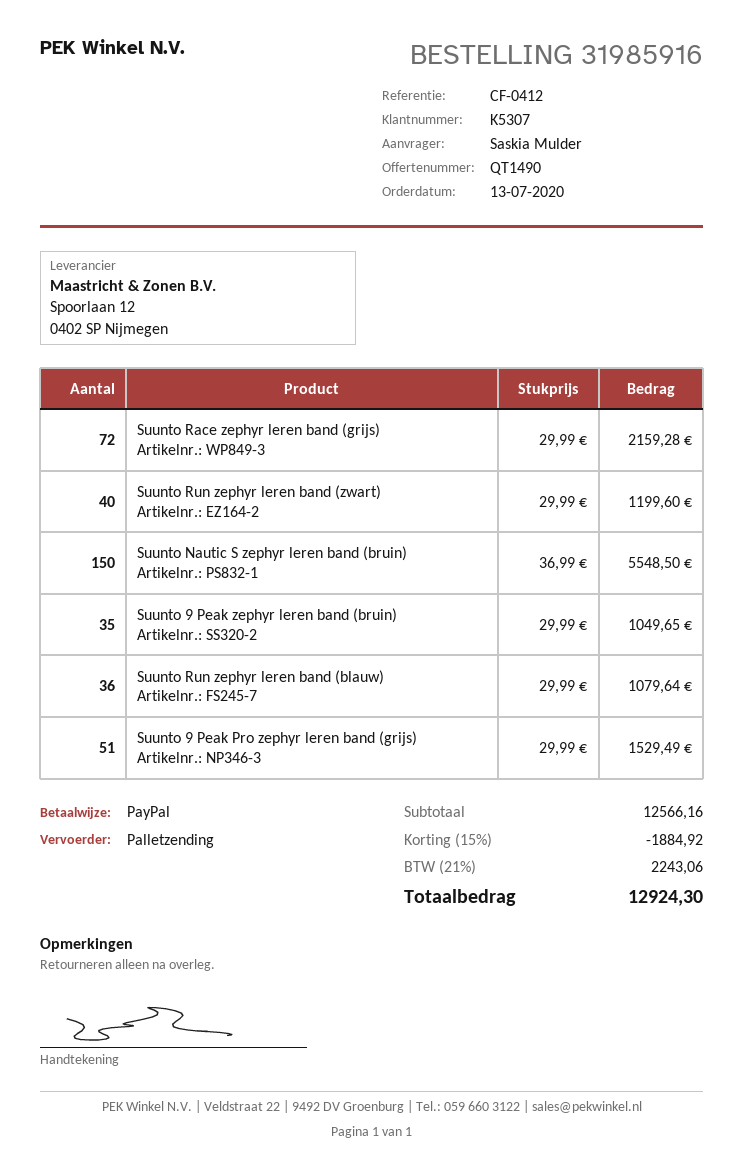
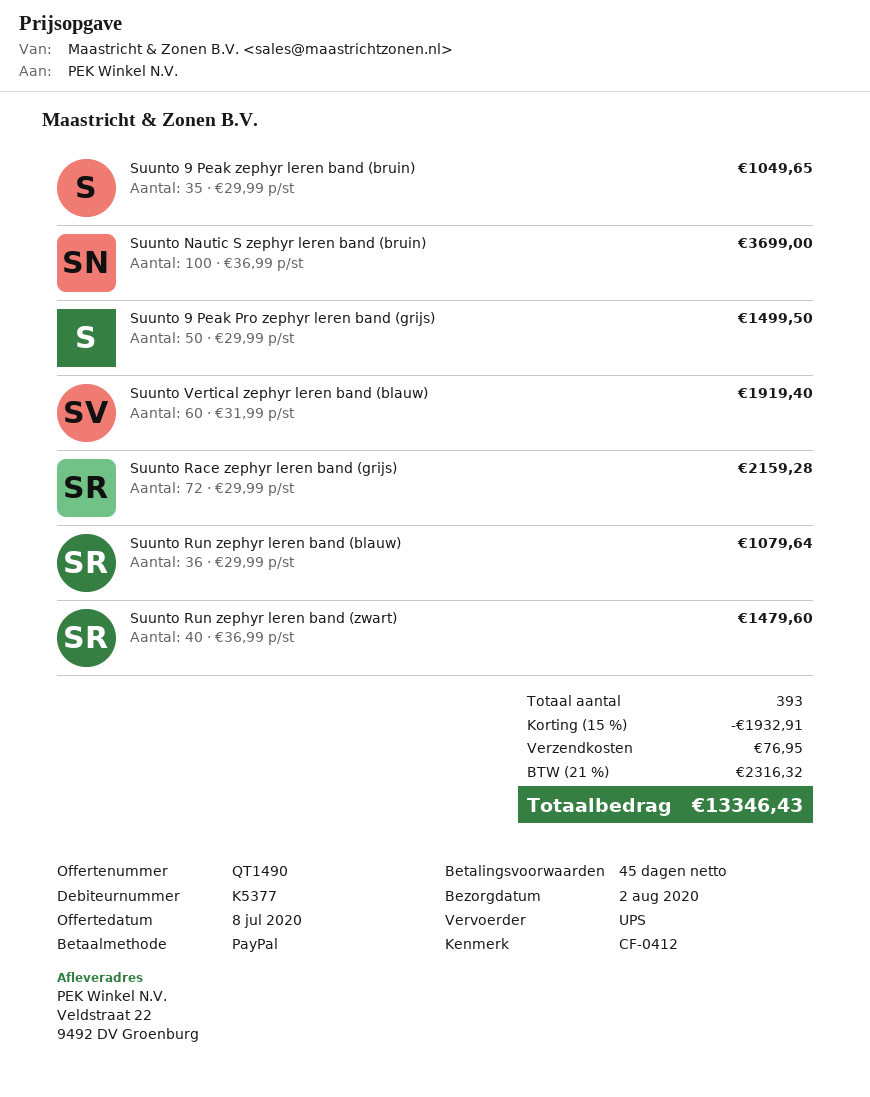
customer number: K5307 -> K5377
shipping method: pallet freight -> UPS
Suunto Run zephyr leren band (zwart): 40 x 29.99 = 1199.60 -> 40 x 36.99 = 1479.60
Suunto Nautic S zephyr leren band (bruin): 150 x 36.99 = 5548.50 -> 100 x 36.99 = 3699.00
Suunto 9 Peak Pro zephyr leren band (grijs): 51 x 29.99 = 1529.49 -> 50 x 29.99 = 1499.50
Suunto Vertical zephyr leren band (blauw): none -> 60 x 31.99 = 1919.40
discount: 15% = 1884.92 -> 15% = 1932.91
shipping: none -> 76.95
tax: 21% = 2243.06 -> 21% = 2316.32
total: 12924.30 -> 13346.43

